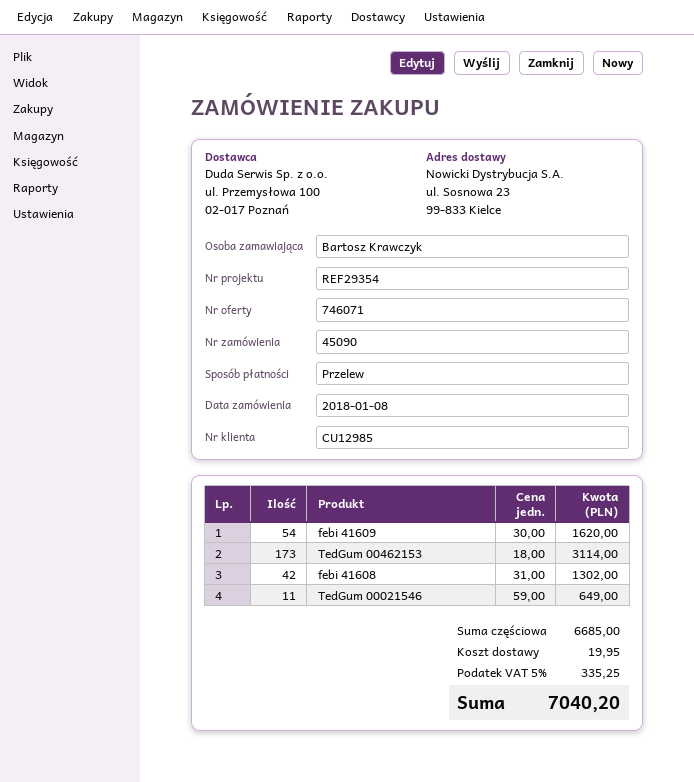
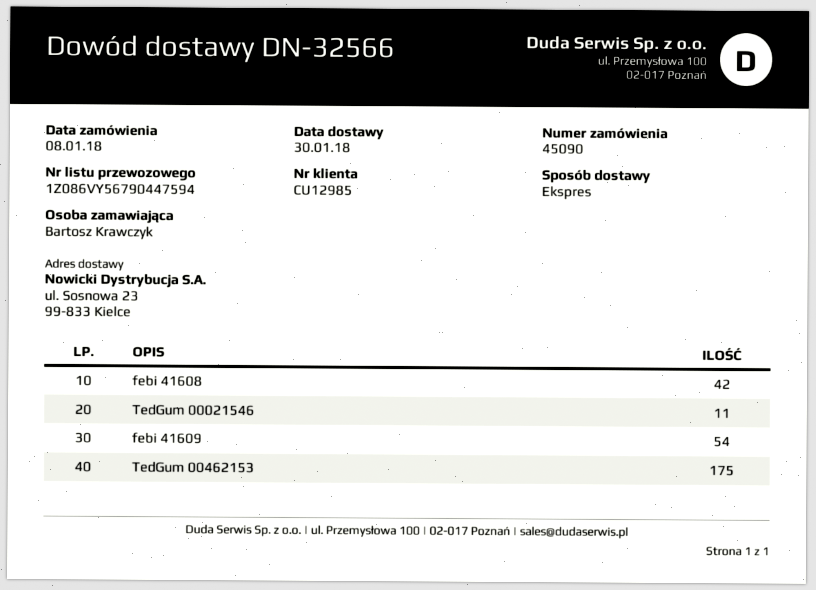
TedGum 00462153: 173 -> 175

